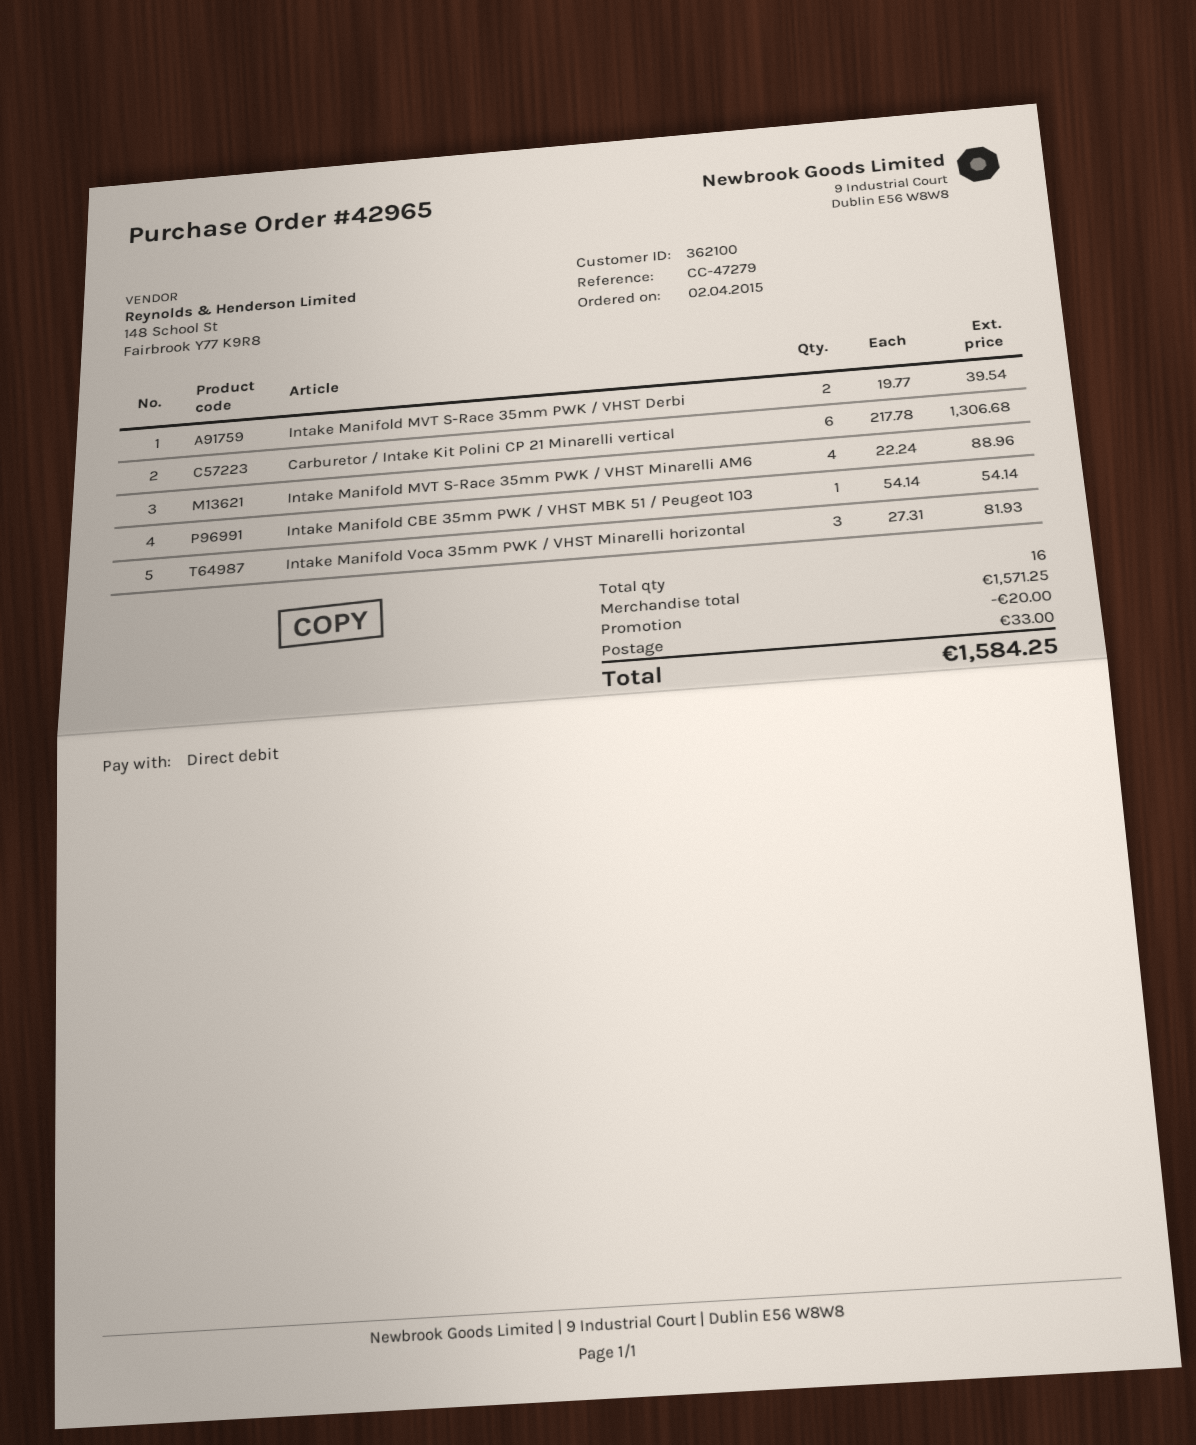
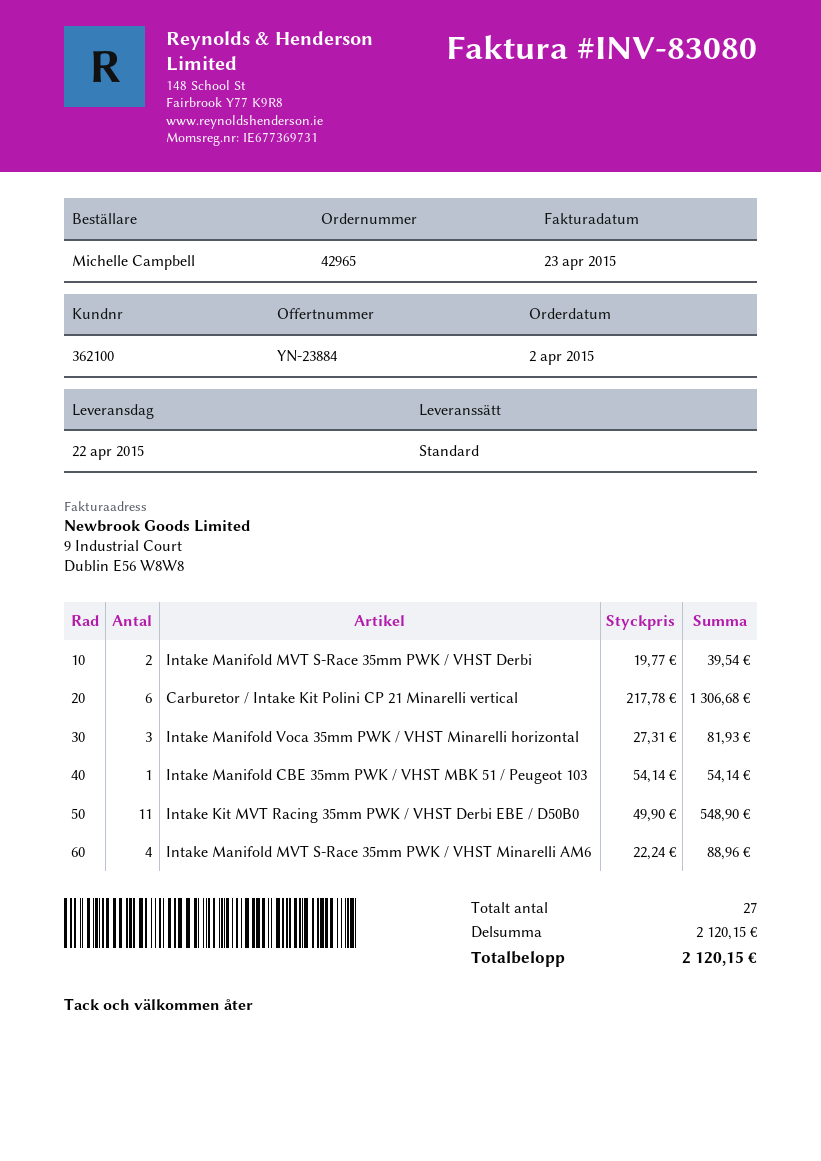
Intake Kit MVT Racing 35mm PWK / VHST Derbi EBE / D50B0: none -> 11 x 49.90 = 548.90
total quantity: 16 -> 27
subtotal: 1571.25 -> 2120.15
discount: 20.00 -> none
shipping: 33.00 -> none
total: 1584.25 -> 2120.15

